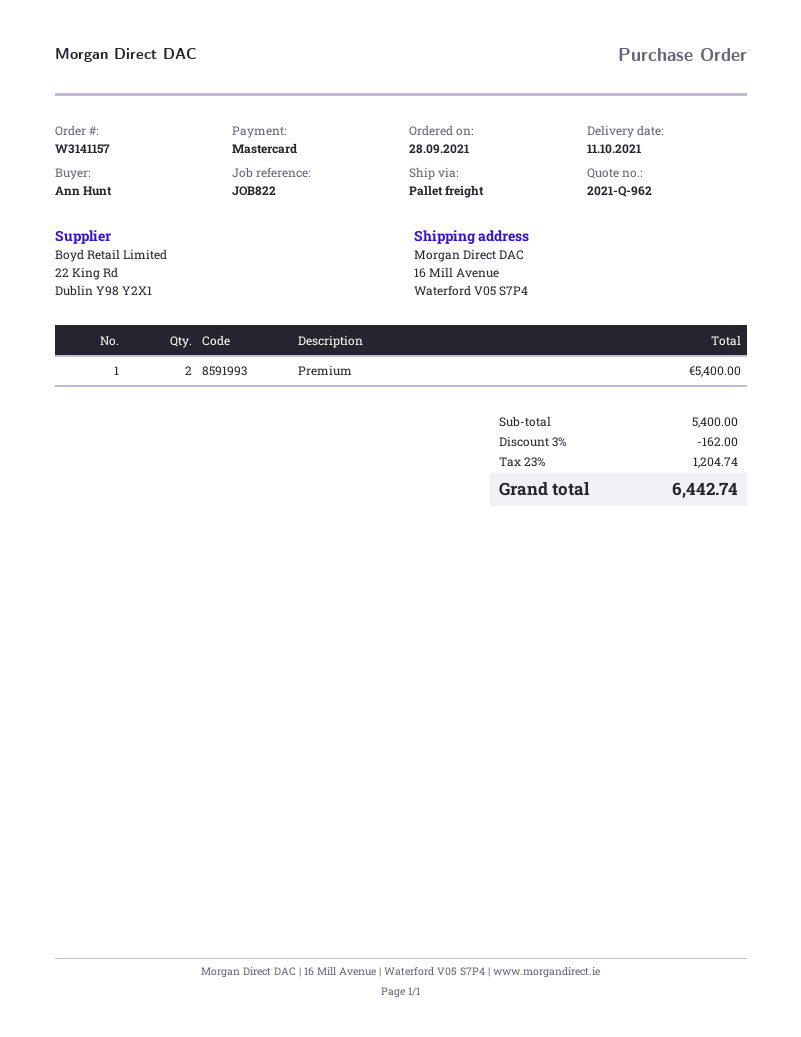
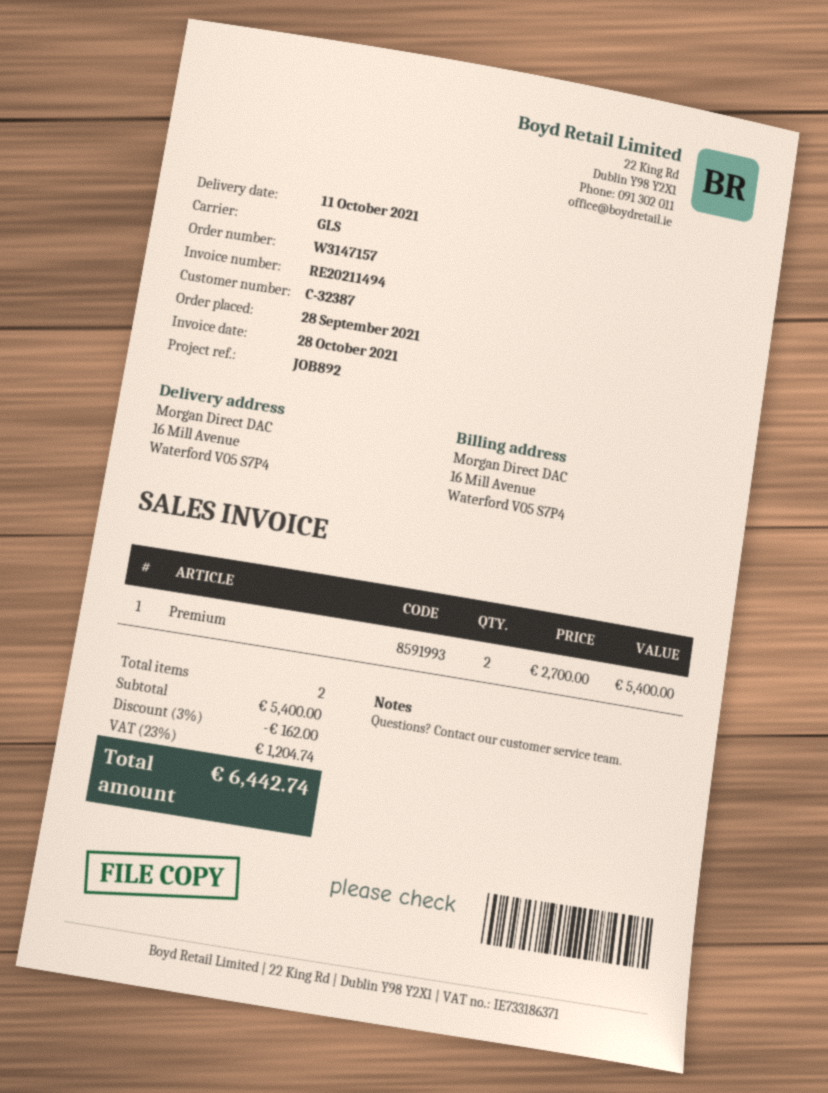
order number: W3141157 -> W3147157
reference: JOB822 -> JOB892
shipping method: pallet freight -> GLS

